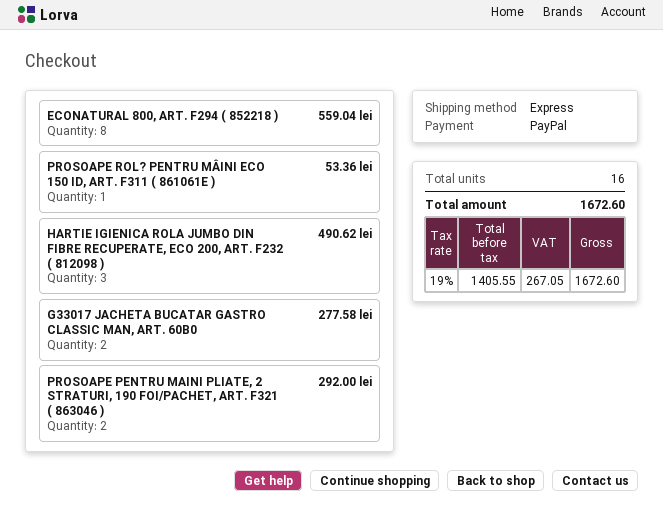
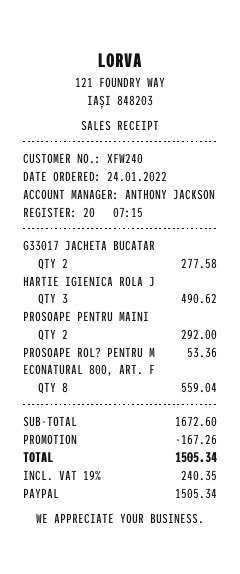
discount: none -> 167.26
tax: 19% = 267.05 -> 19% = 240.35
total: 1672.60 -> 1505.34

